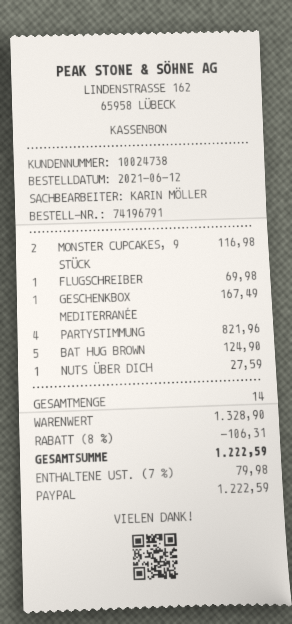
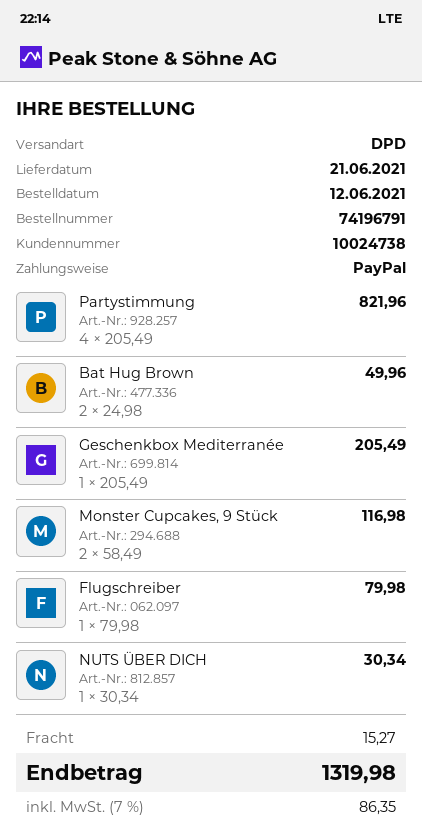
FLUGSCHREIBER: 1 for 69.98 -> 1 for 79.98
GESCHENKBOX MEDITERRANÉE: 1 for 167.49 -> 1 for 205.49
BAT HUG BROWN: 5 for 124.90 -> 2 for 49.96
NUTS ÜBER DICH: 1 for 27.59 -> 1 for 30.34
discount: 8% = 106.31 -> none
shipping: none -> 15.27
tax: 7% = 79.98 -> 7% = 86.35
total: 1222.59 -> 1319.98

